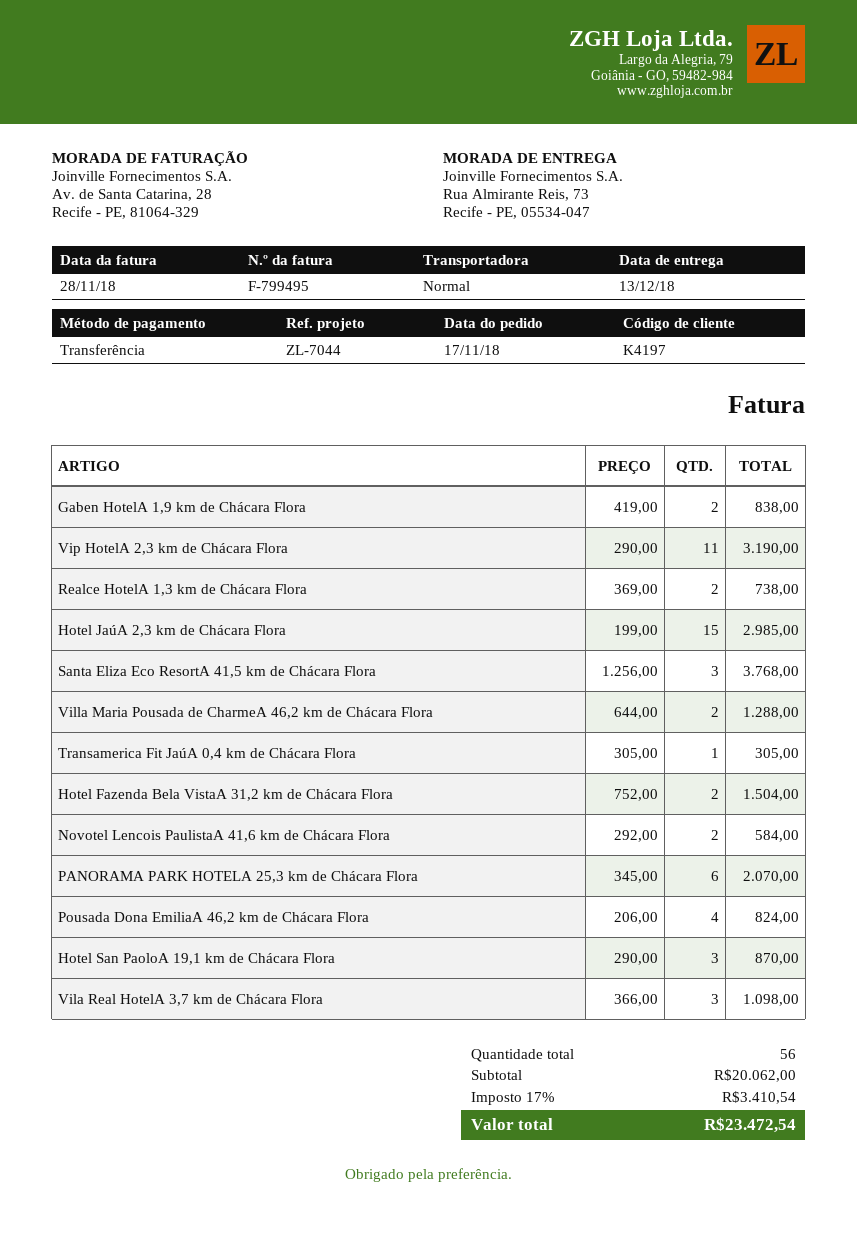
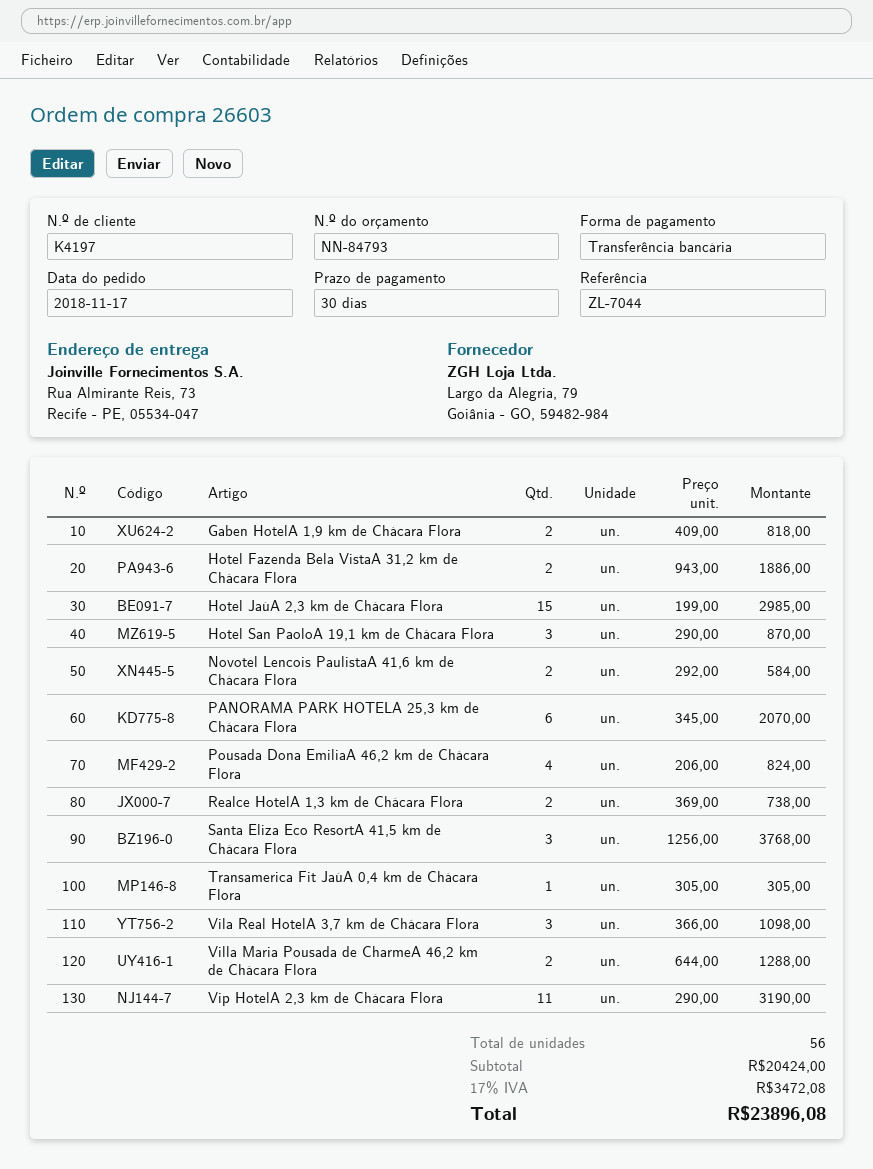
Gaben HotelA 1,9 km de Chácara Flora: 2 x 419.00 = 838.00 -> 2 x 409.00 = 818.00
Hotel Fazenda Bela VistaA 31,2 km de Chácara Flora: 2 x 752.00 = 1504.00 -> 2 x 943.00 = 1886.00
subtotal: 20062.00 -> 20424.00
tax: 17% = 3410.54 -> 17% = 3472.08
total: 23472.54 -> 23896.08

